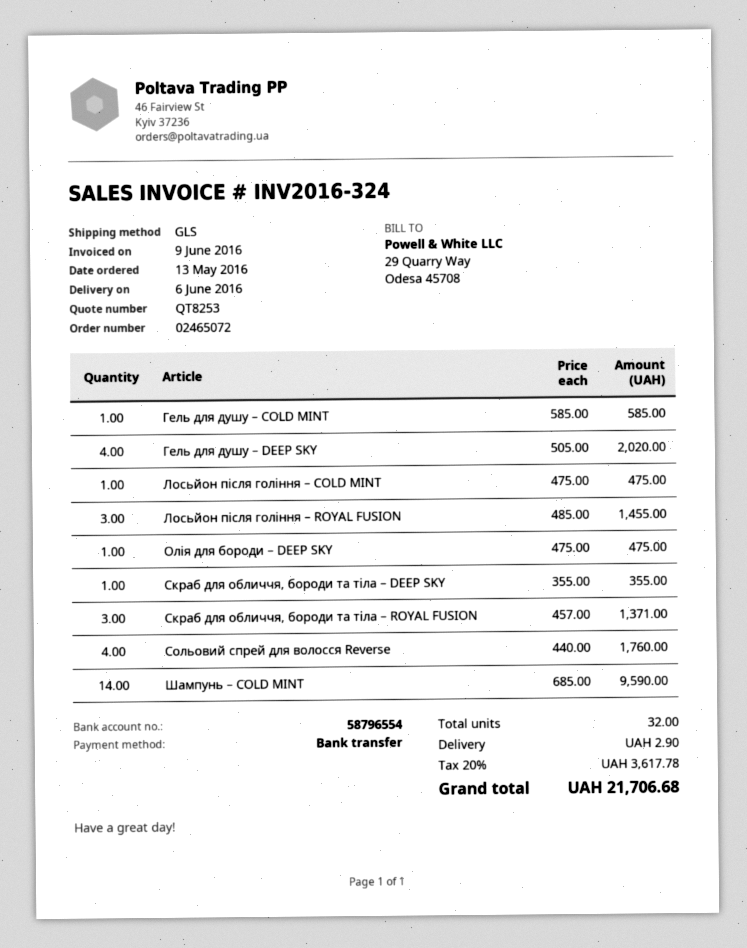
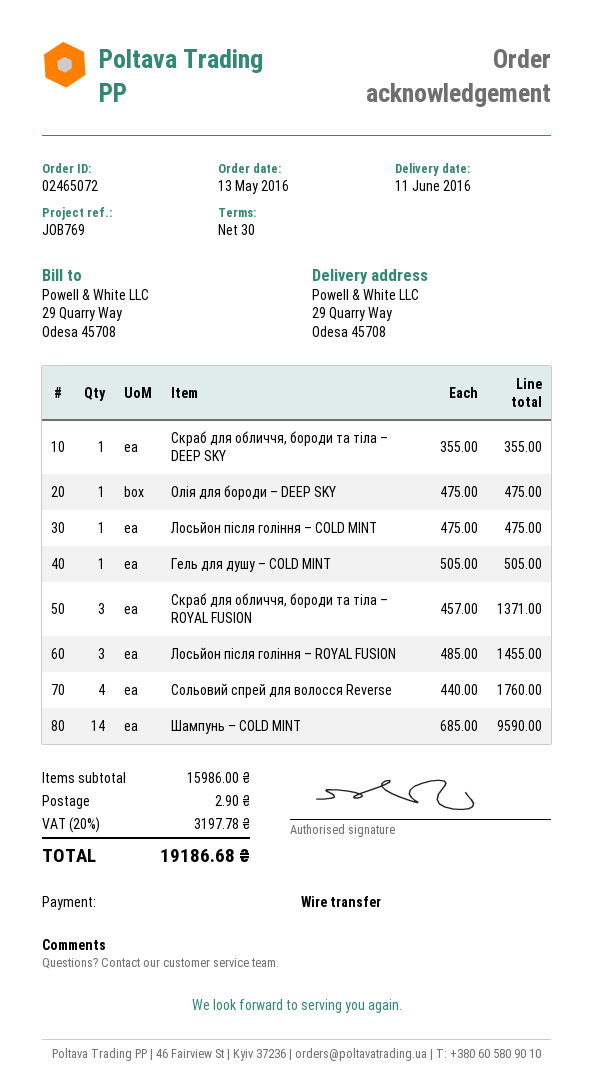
delivery date: 2016-06-06 -> 2016-06-11
Гель для душу – COLD MINT: 1 x 585.00 = 585.00 -> 1 x 505.00 = 505.00
Гель для душу – DEEP SKY: 4 x 505.00 = 2020.00 -> none
tax: 20% = 3617.78 -> 20% = 3197.78
total: 21706.68 -> 19186.68

